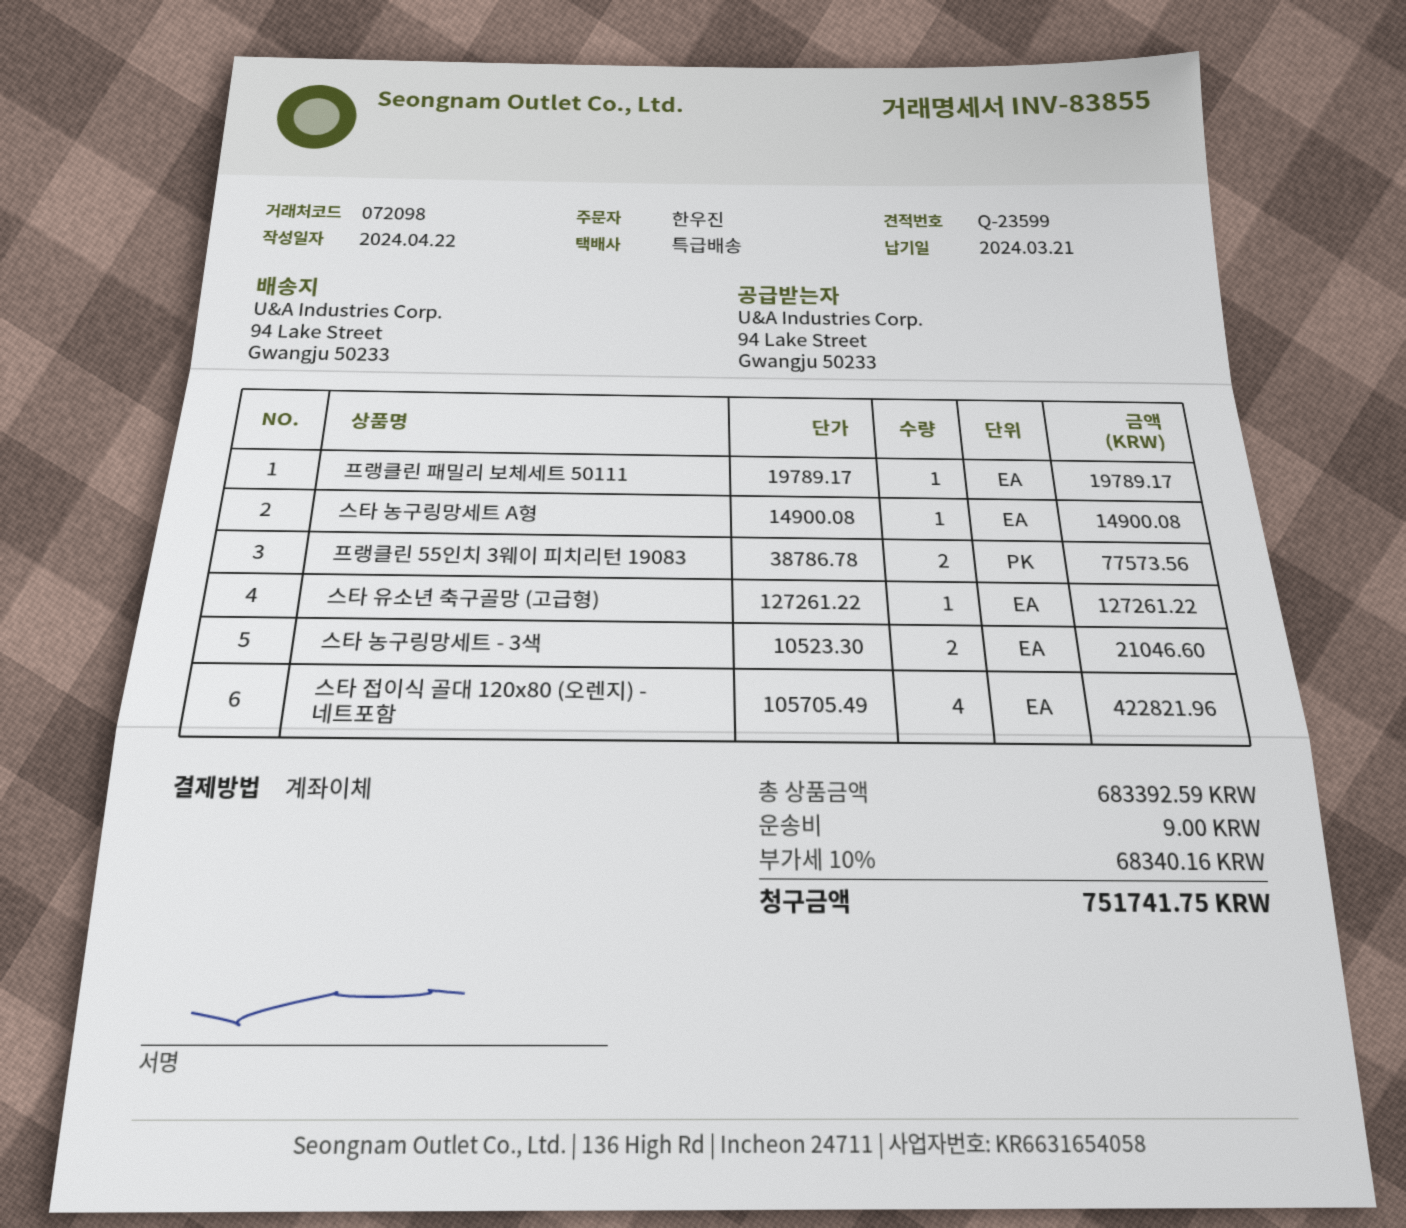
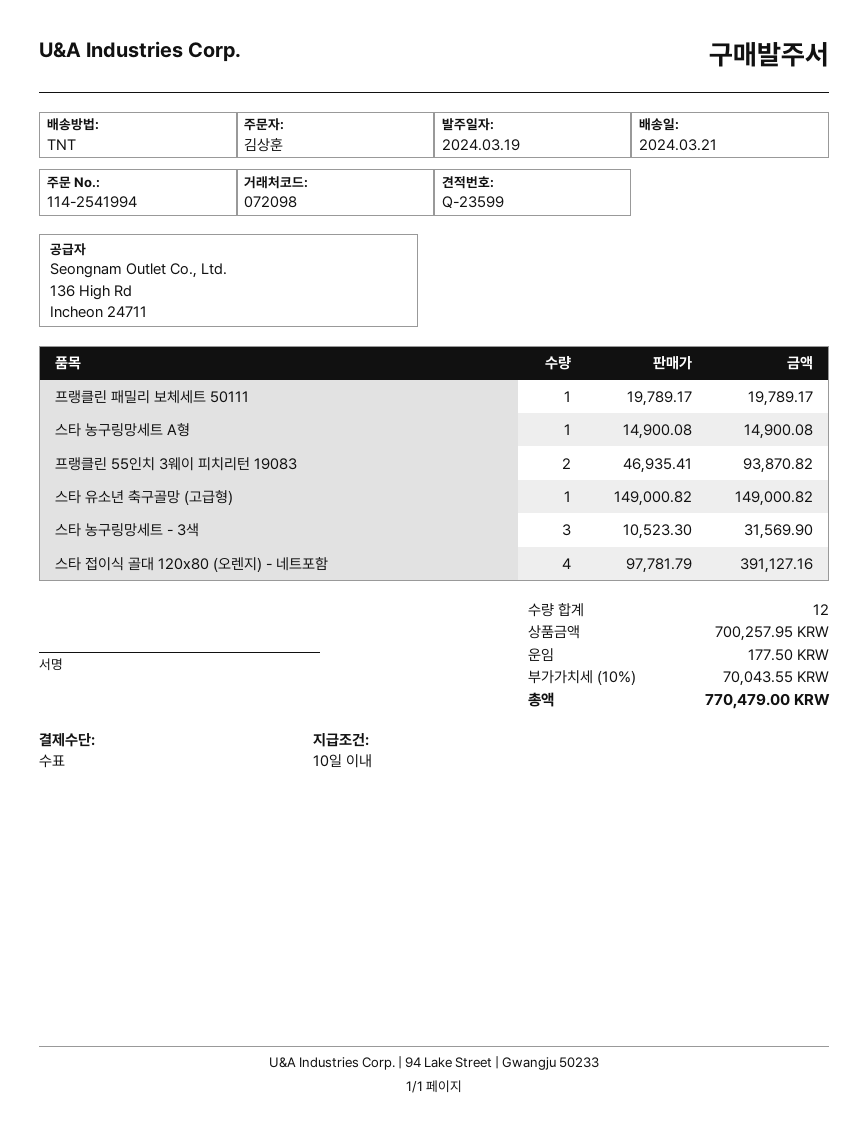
ordered by: 한우진 -> 김상훈
payment method: bank transfer -> cheque
shipping method: express -> TNT
프랭클린 55인치 3웨이 피치리턴 19083: 2 x 38786.78 = 77573.56 -> 2 x 46935.41 = 93870.82
스타 유소년 축구골망 (고급형): 1 x 127261.22 = 127261.22 -> 1 x 149000.82 = 149000.82
스타 농구링망세트 - 3색: 2 x 10523.30 = 21046.60 -> 3 x 10523.30 = 31569.90
스타 접이식 골대 120x80 (오렌지) - 네트포함: 4 x 105705.49 = 422821.96 -> 4 x 97781.79 = 391127.16
subtotal: 683392.59 -> 700257.95
shipping: 9.00 -> 177.50
tax: 10% = 68340.16 -> 10% = 70043.55
total: 751741.75 -> 770479.00

